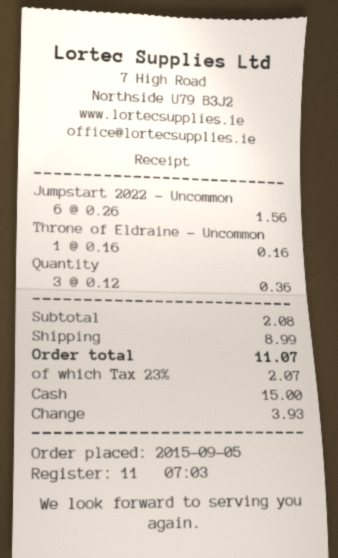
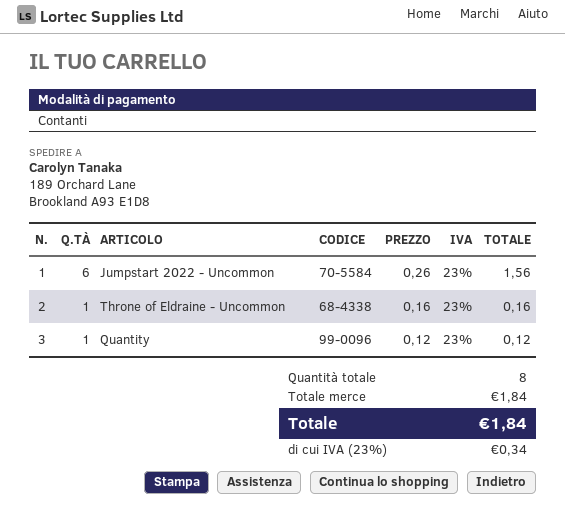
Quantity: 3 x 0.12 = 0.36 -> 1 x 0.12 = 0.12
subtotal: 2.08 -> 1.84
shipping: 8.99 -> none
tax: 23% = 2.07 -> 23% = 0.34
total: 11.07 -> 1.84

